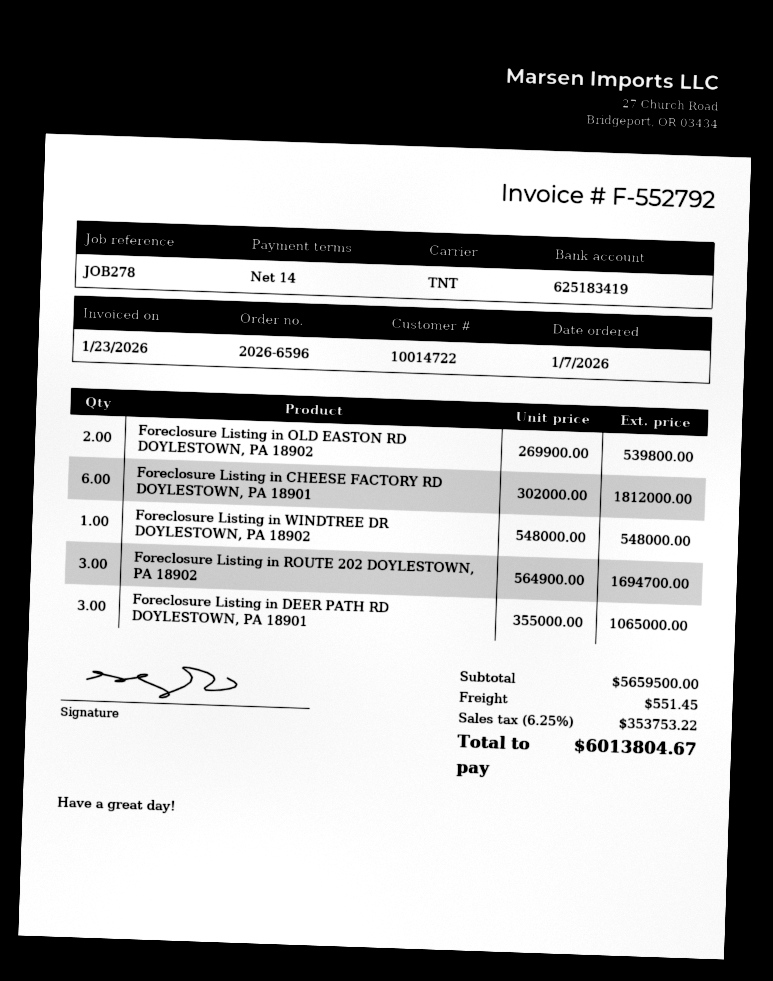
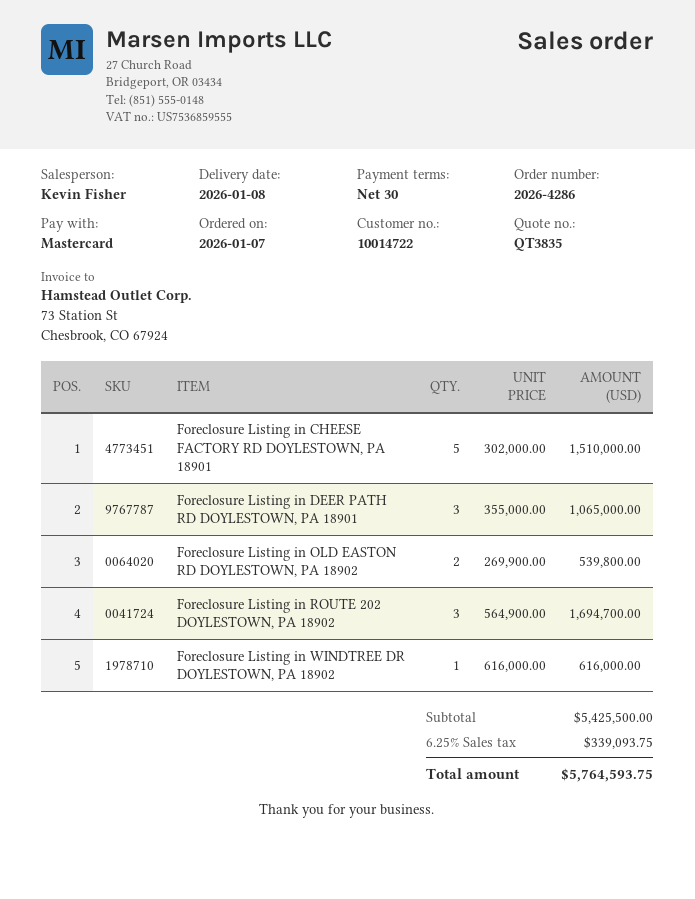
order number: 2026-6596 -> 2026-4286
payment terms: 14 days -> 30 days
Foreclosure Listing in CHEESE FACTORY RD DOYLESTOWN, PA 18901: 6 x 302000.00 = 1812000.00 -> 5 x 302000.00 = 1510000.00
Foreclosure Listing in WINDTREE DR DOYLESTOWN, PA 18902: 1 x 548000.00 = 548000.00 -> 1 x 616000.00 = 616000.00
subtotal: 5659500.00 -> 5425500.00
shipping: 551.45 -> none
tax: 6.25% = 353753.22 -> 6.25% = 339093.75
total: 6013804.67 -> 5764593.75

